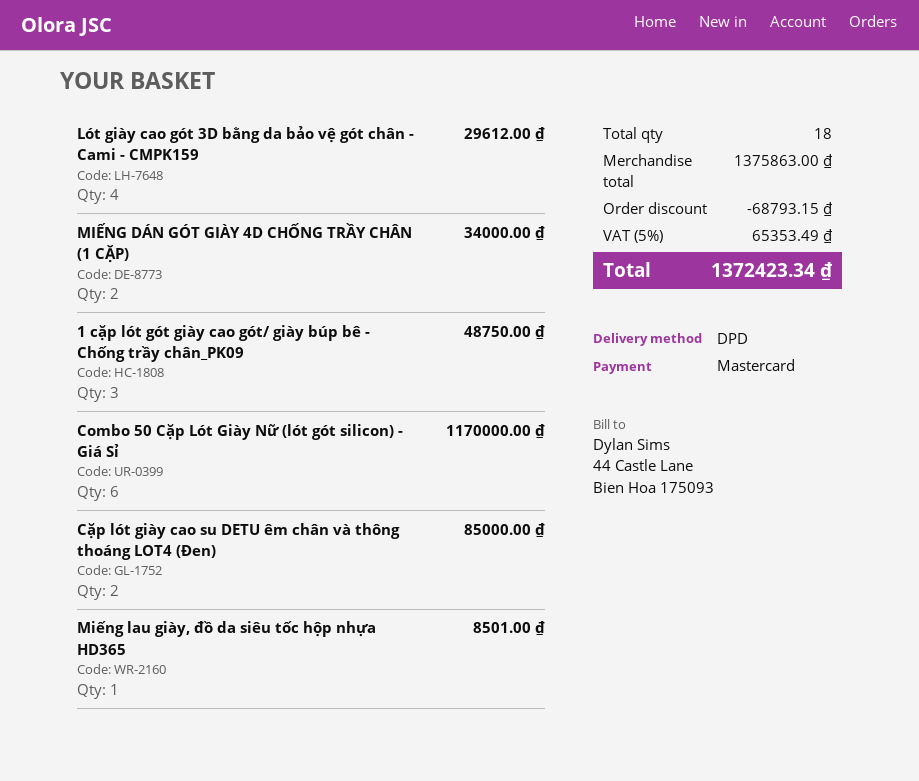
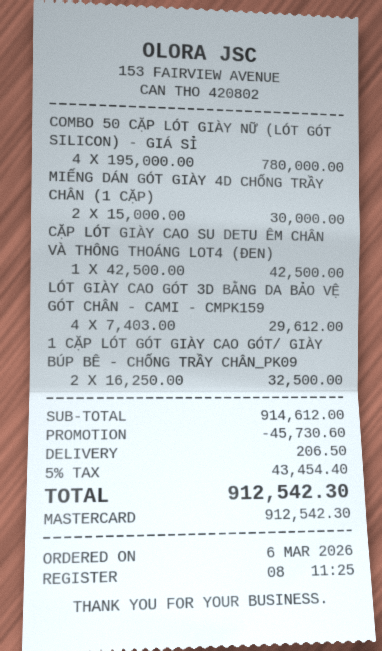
MIẾNG DÁN GÓT GIÀY 4D CHỐNG TRẦY CHÂN (1 CẶP): 2 for 34000.00 -> 2 for 30000.00
1 cặp lót gót giày cao gót/ giày búp bê - Chống trầy chân_PK09: 3 for 48750.00 -> 2 for 32500.00
Combo 50 Cặp Lót Giày Nữ (lót gót silicon) - Giá Sỉ: 6 for 1170000.00 -> 4 for 780000.00
Cặp lót giày cao su DETU êm chân và thông thoáng LOT4 (Đen): 2 for 85000.00 -> 1 for 42500.00
Miếng lau giày, đồ da siêu tốc hộp nhựa HD365: 1 for 8501.00 -> none
subtotal: 1375863.00 -> 914612.00
discount: 68793.15 -> 45730.60
shipping: none -> 206.50
tax: 5% = 65353.49 -> 5% = 43454.40
total: 1372423.34 -> 912542.30

